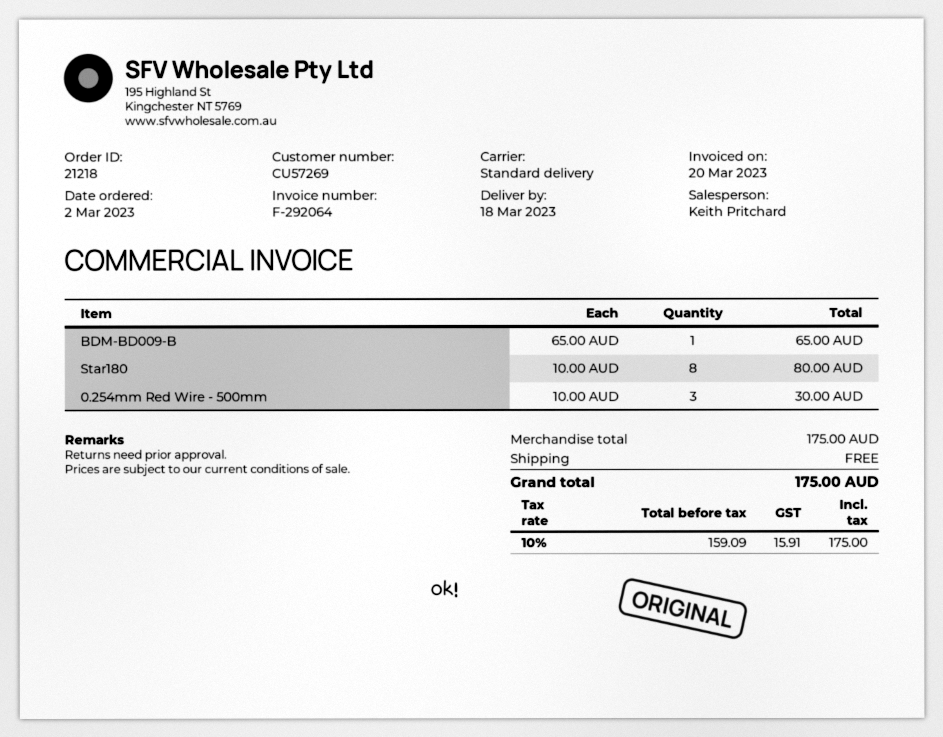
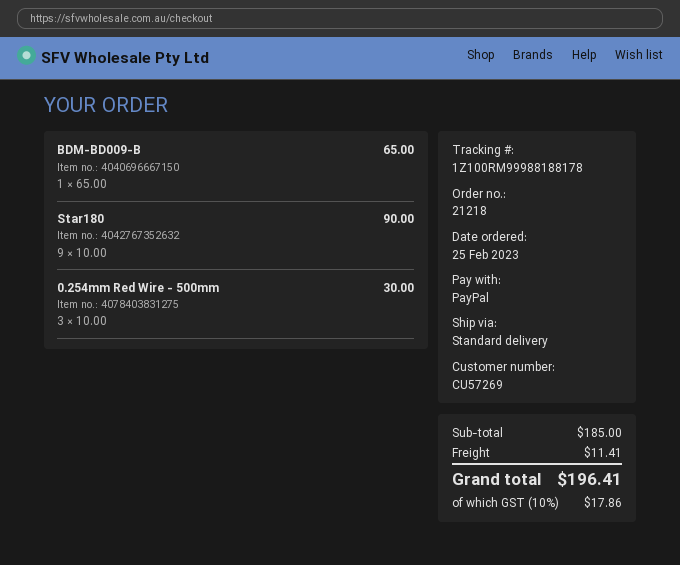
order date: 2023-03-02 -> 2023-02-25
Star180: 8 x 10.00 = 80.00 -> 9 x 10.00 = 90.00
subtotal: 175.00 -> 185.00
shipping: 0.00 -> 11.41
tax: 10% = 15.91 -> 10% = 17.86
total: 175.00 -> 196.41

